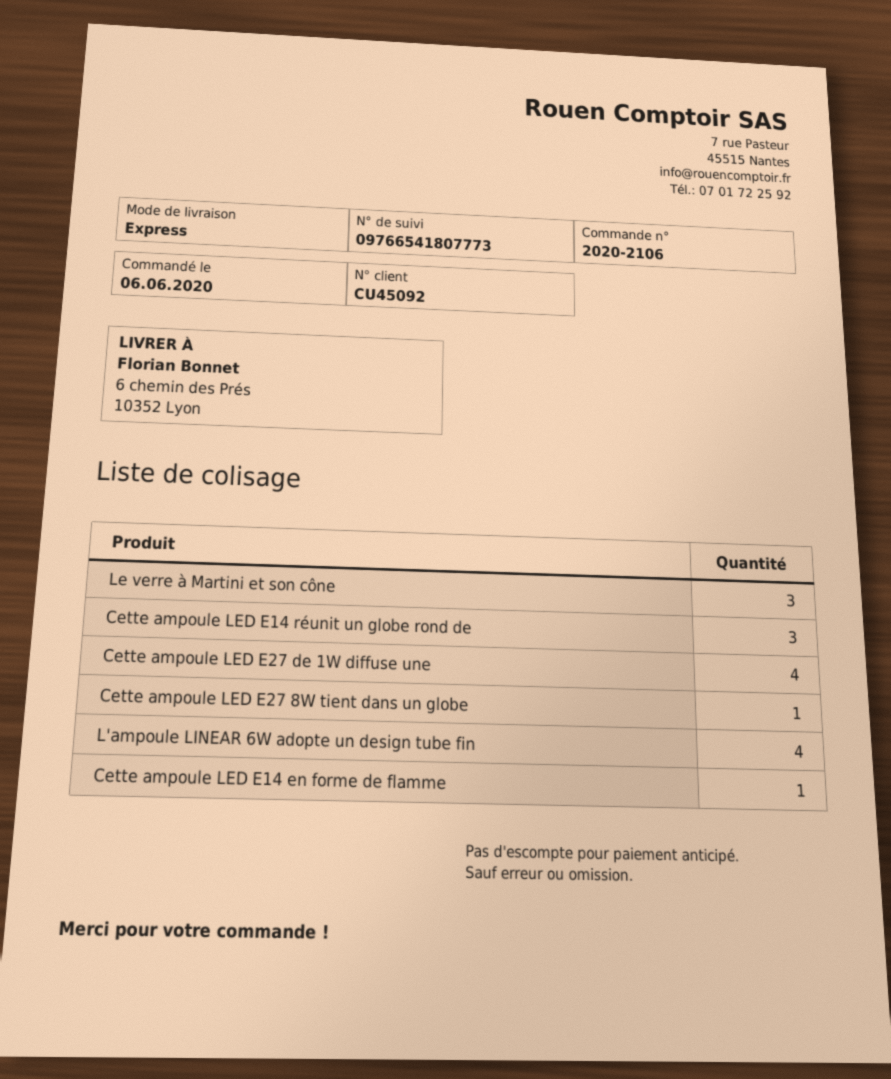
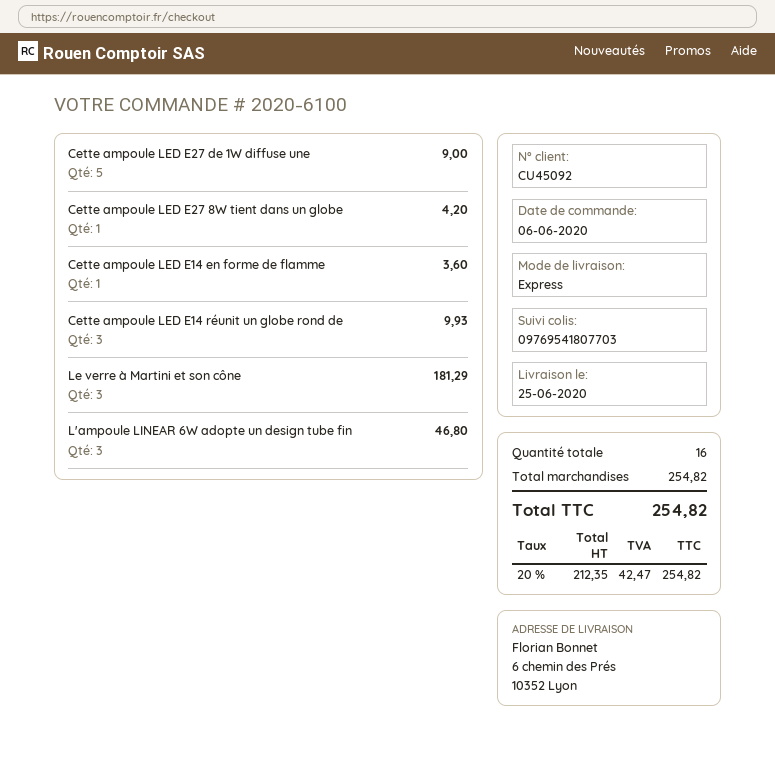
order number: 2020-2106 -> 2020-6100
tracking number: 09766541807773 -> 09769541807703
Cette ampoule LED E27 de 1W diffuse une: 4 -> 5
L'ampoule LINEAR 6W adopte un design tube fin: 4 -> 3

